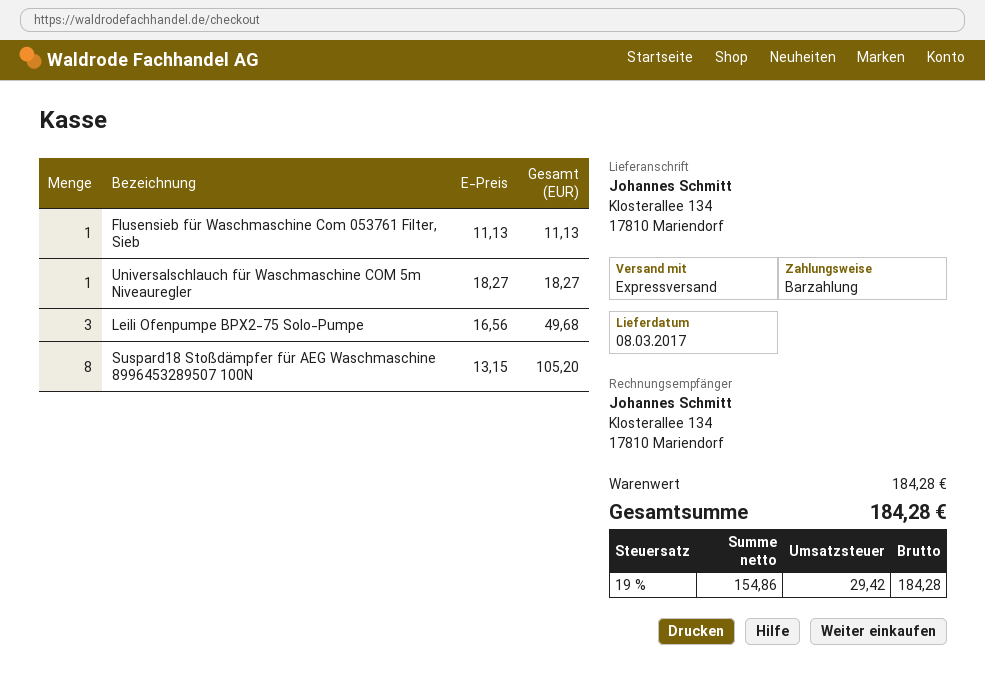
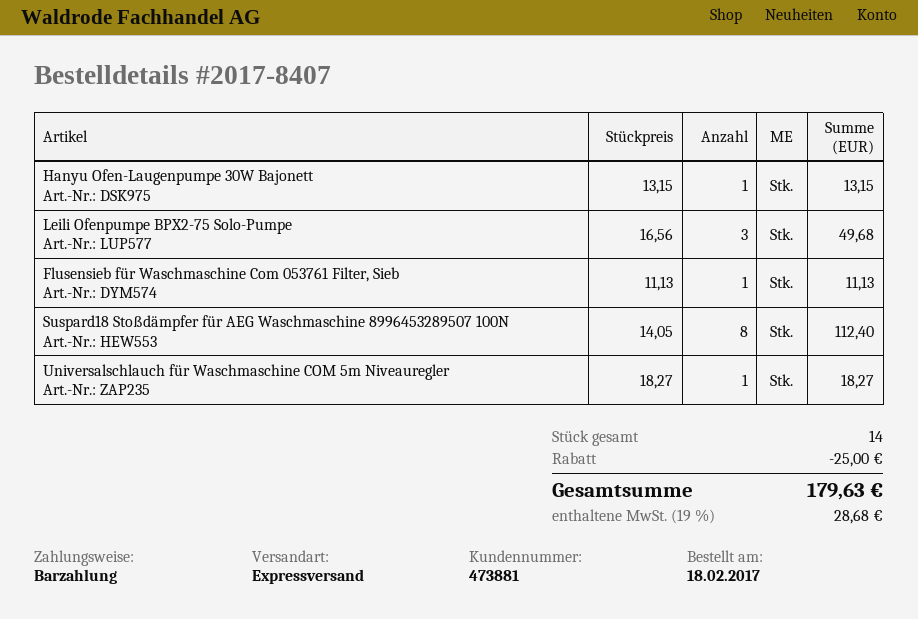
Suspard18 Stoßdämpfer für AEG Waschmaschine 8996453289507 100N: 8 x 13.15 = 105.20 -> 8 x 14.05 = 112.40
Hanyu Ofen-Laugenpumpe 30W Bajonett: none -> 1 x 13.15 = 13.15
discount: none -> 25.00
tax: 19% = 29.42 -> 19% = 28.68
total: 184.28 -> 179.63

